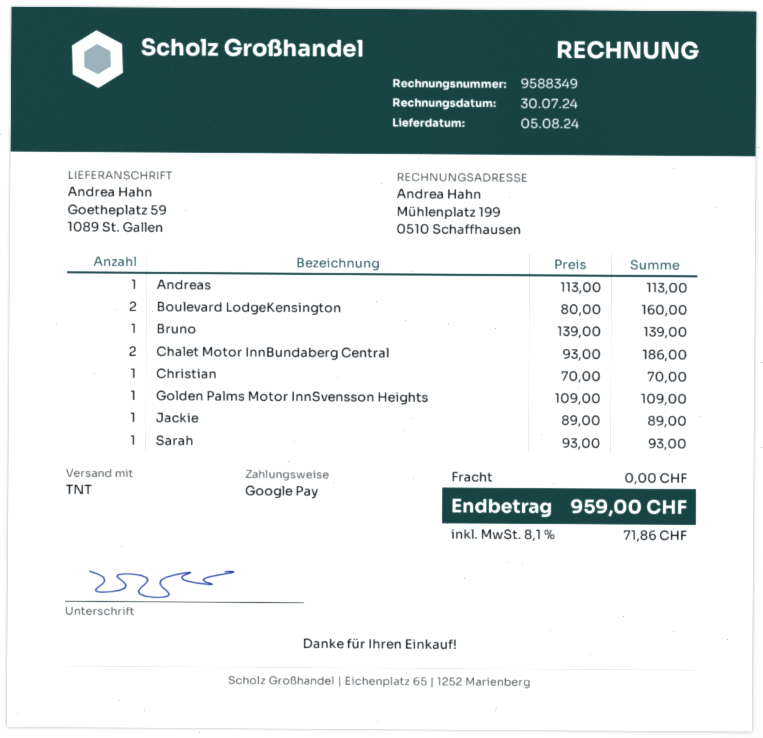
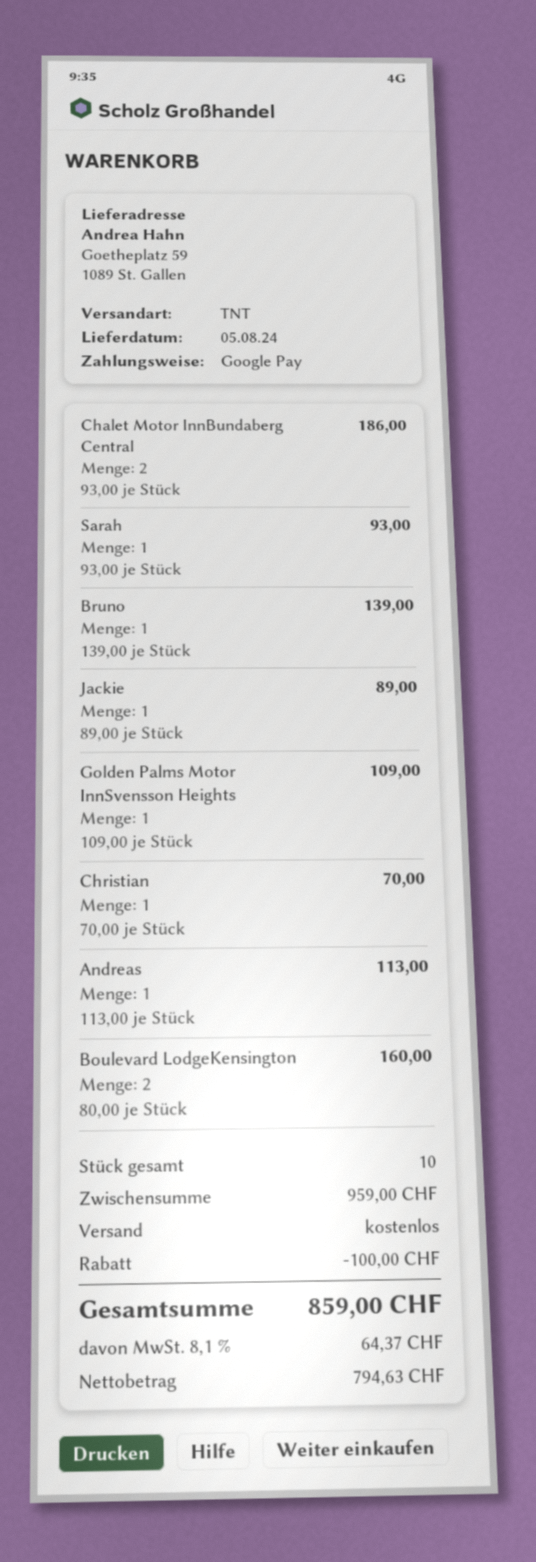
discount: none -> 100.00
tax: 8.1% = 71.86 -> 8.1% = 64.37
total: 959.00 -> 859.00

